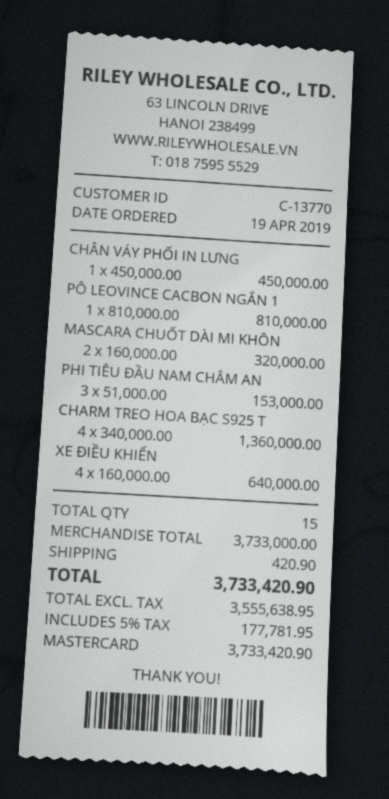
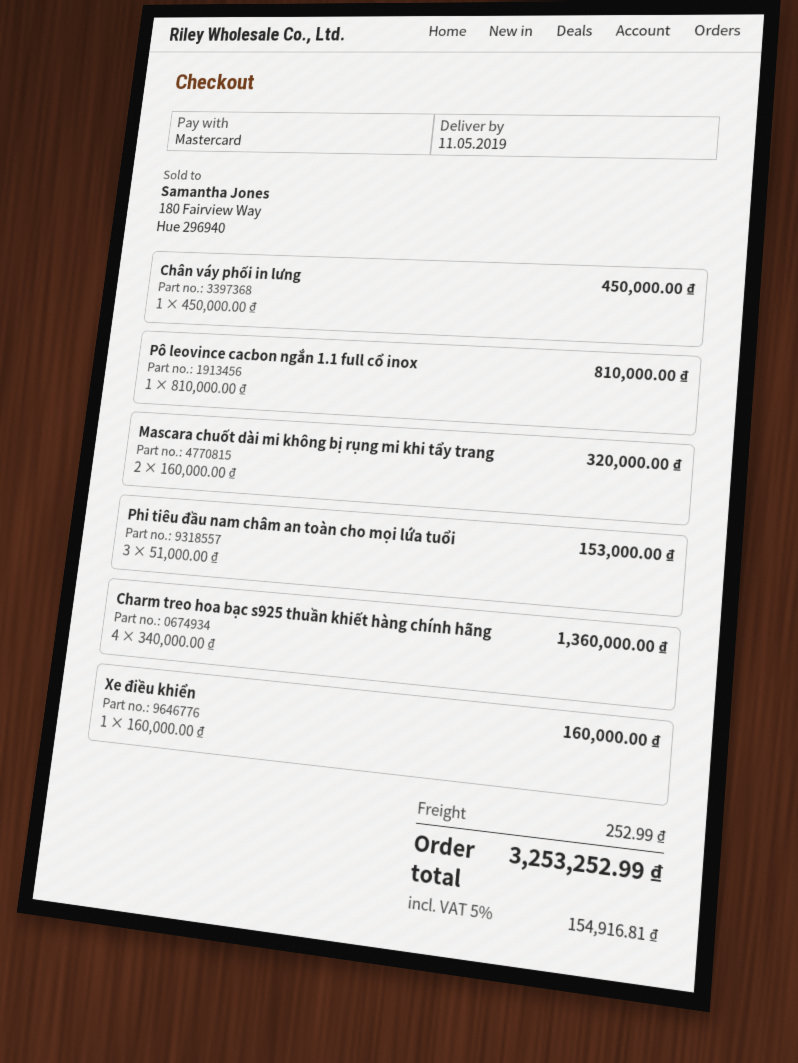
XE ĐIỀU KHIỂN: 4 x 160000.00 = 640000.00 -> 1 x 160000.00 = 160000.00
shipping: 420.90 -> 252.99
tax: 5% = 177781.95 -> 5% = 154916.81
total: 3733420.90 -> 3253252.99

